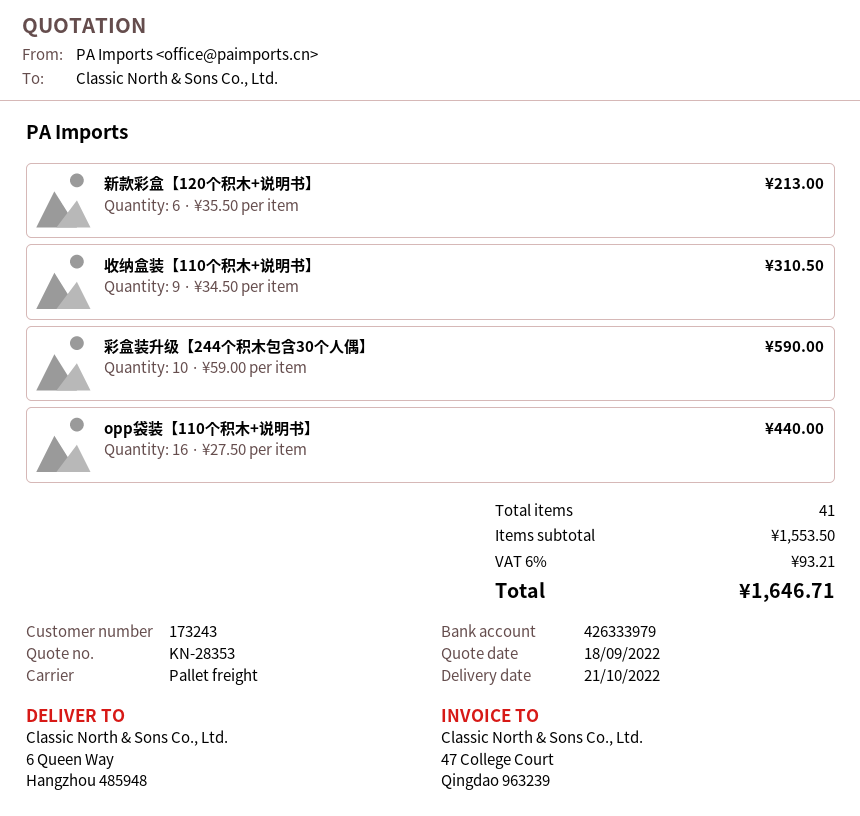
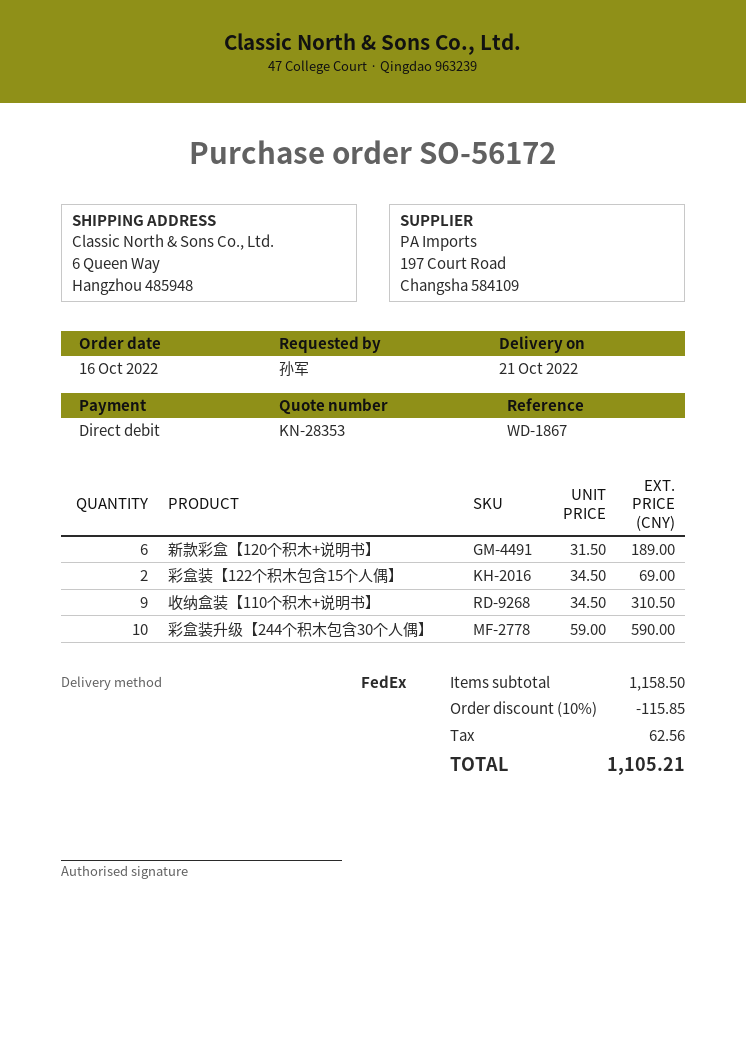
shipping method: pallet freight -> FedEx
新款彩盒【120个积木+说明书】: 6 x 35.50 = 213.00 -> 6 x 31.50 = 189.00
opp袋装【110个积木+说明书】: 16 x 27.50 = 440.00 -> none
彩盒装【122个积木包含15个人偶】: none -> 2 x 34.50 = 69.00
subtotal: 1553.50 -> 1158.50
discount: none -> 10% = 115.85
tax: 93.21 -> 62.56
total: 1646.71 -> 1105.21

